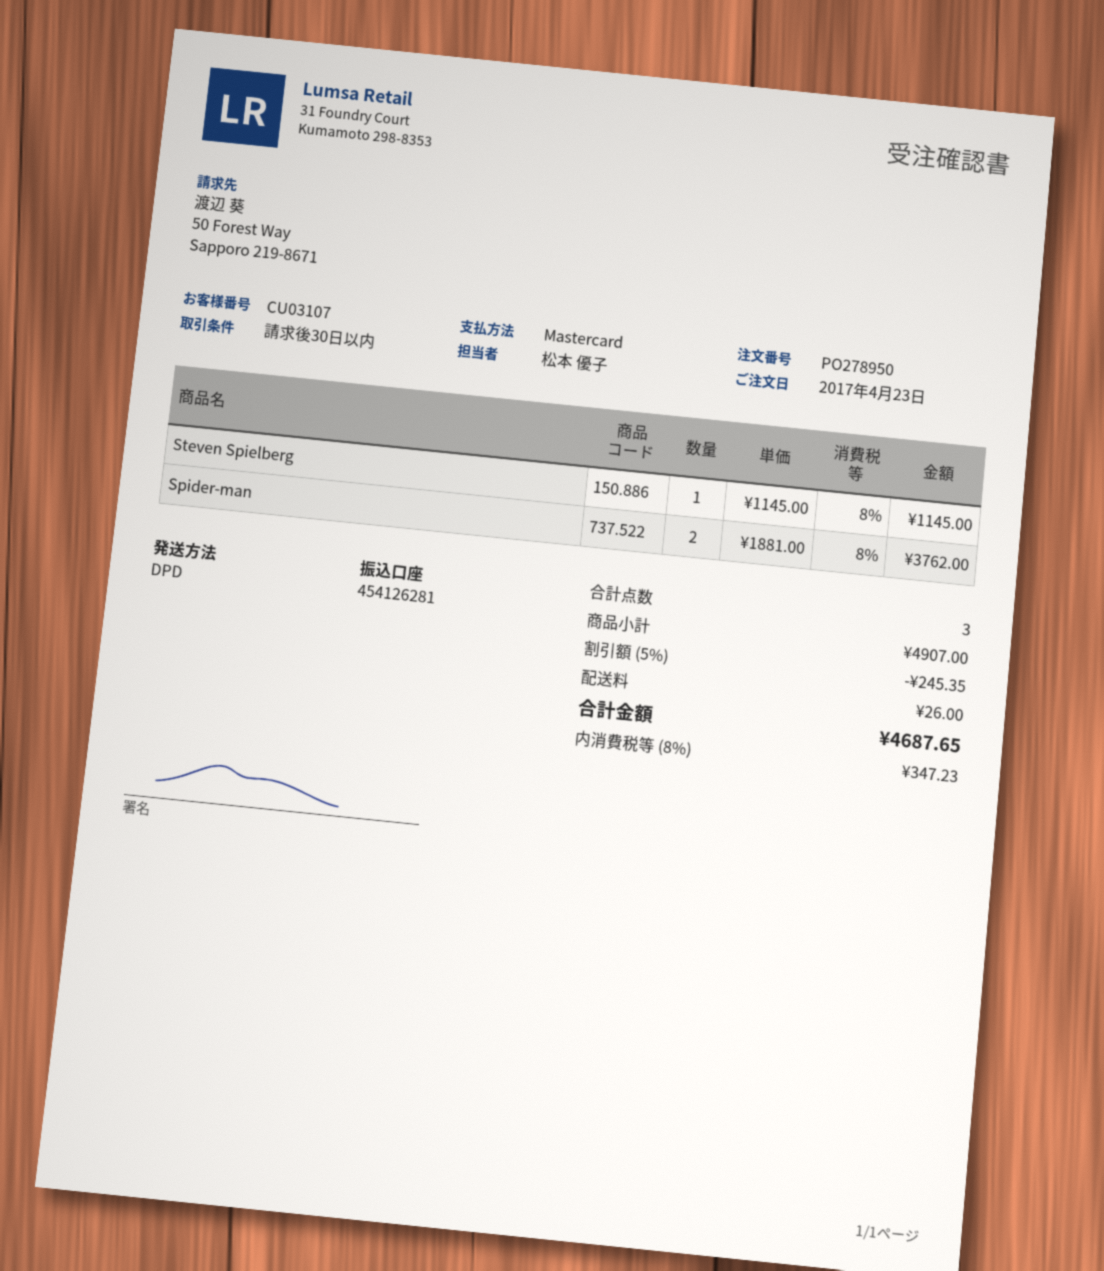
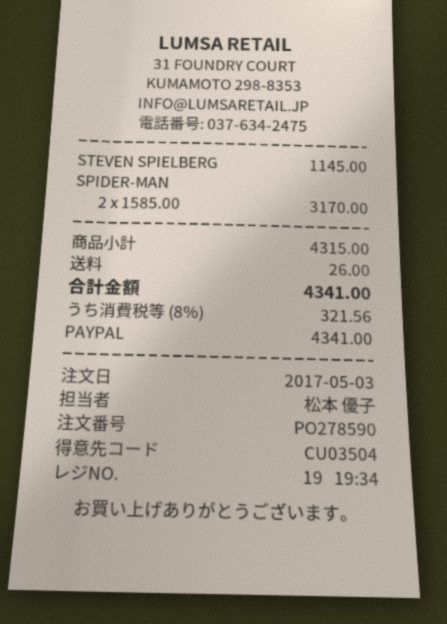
order number: PO278950 -> PO278590
order date: 2017-04-23 -> 2017-05-03
customer number: CU03107 -> CU03504
payment method: Mastercard -> PayPal
Spider-man: 2 x 1881.00 = 3762.00 -> 2 x 1585.00 = 3170.00
subtotal: 4907.00 -> 4315.00
discount: 5% = 245.35 -> none
tax: 8% = 347.23 -> 8% = 321.56
total: 4687.65 -> 4341.00

